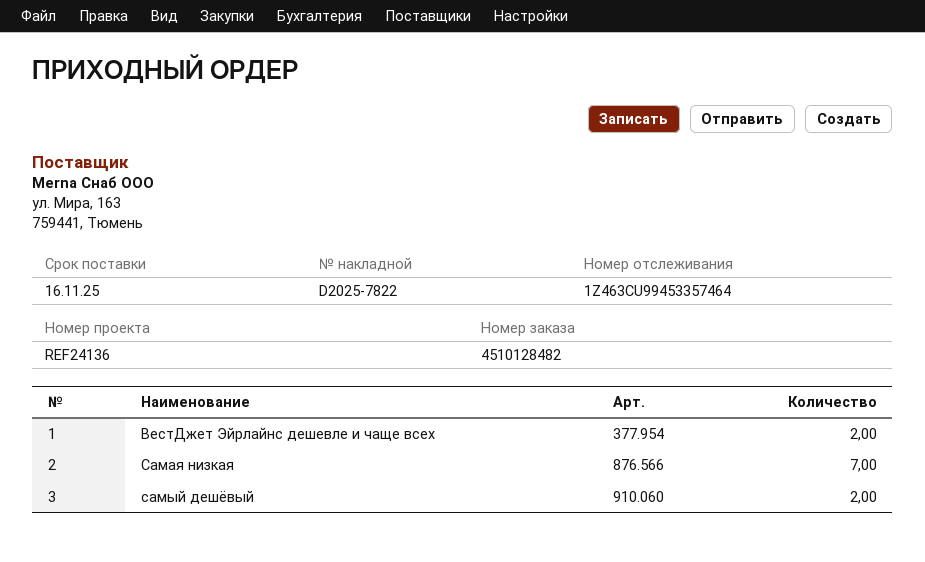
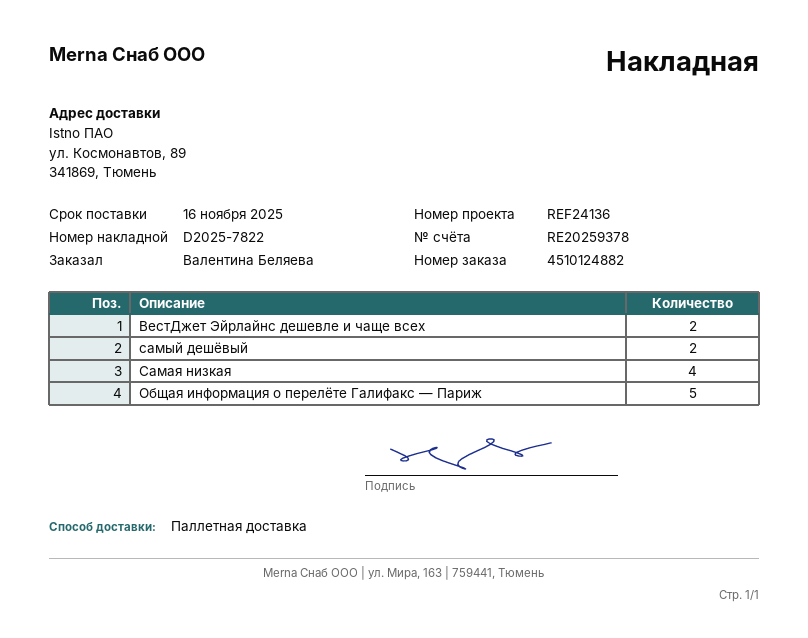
order number: 4510128482 -> 4510124882
Самая низкая: 7 -> 4
Общая информация о перелёте Галифакс — Париж: none -> 5

